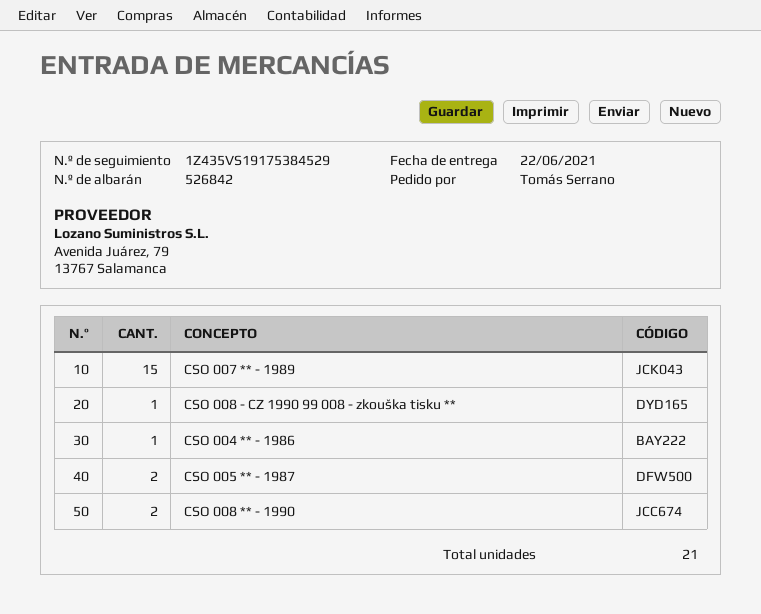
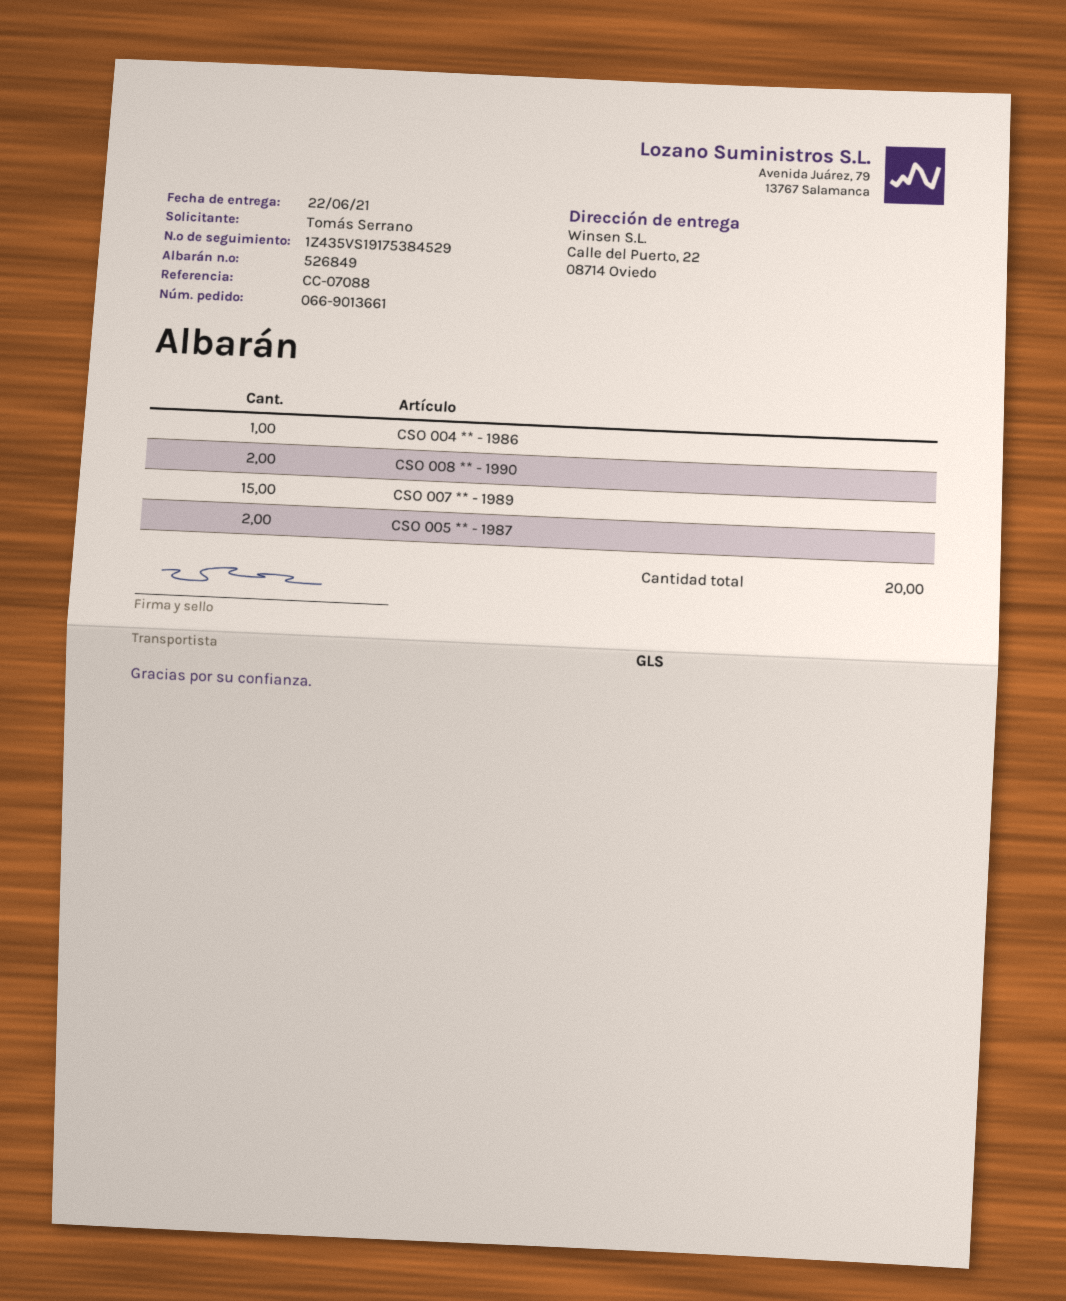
delivery note number: 526842 -> 526849
CSO 008 - CZ 1990 99 008 - zkouška tisku **: 1 -> none
total quantity: 21 -> 20

